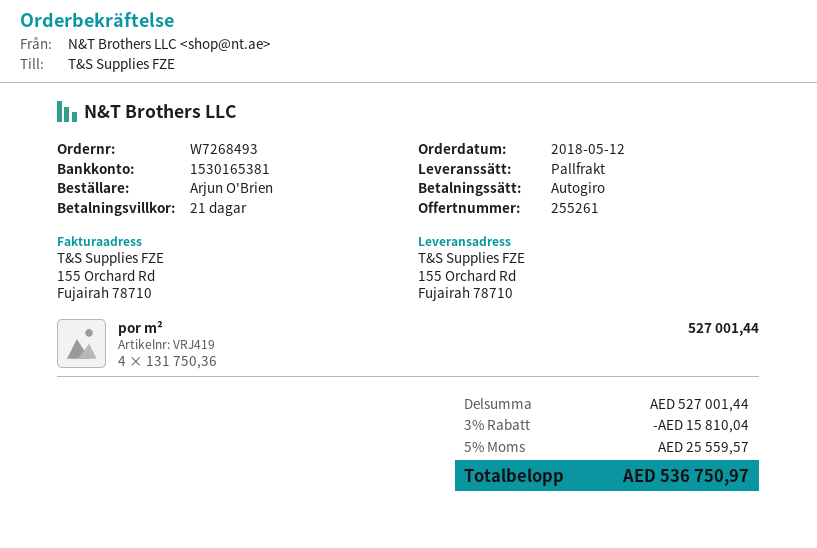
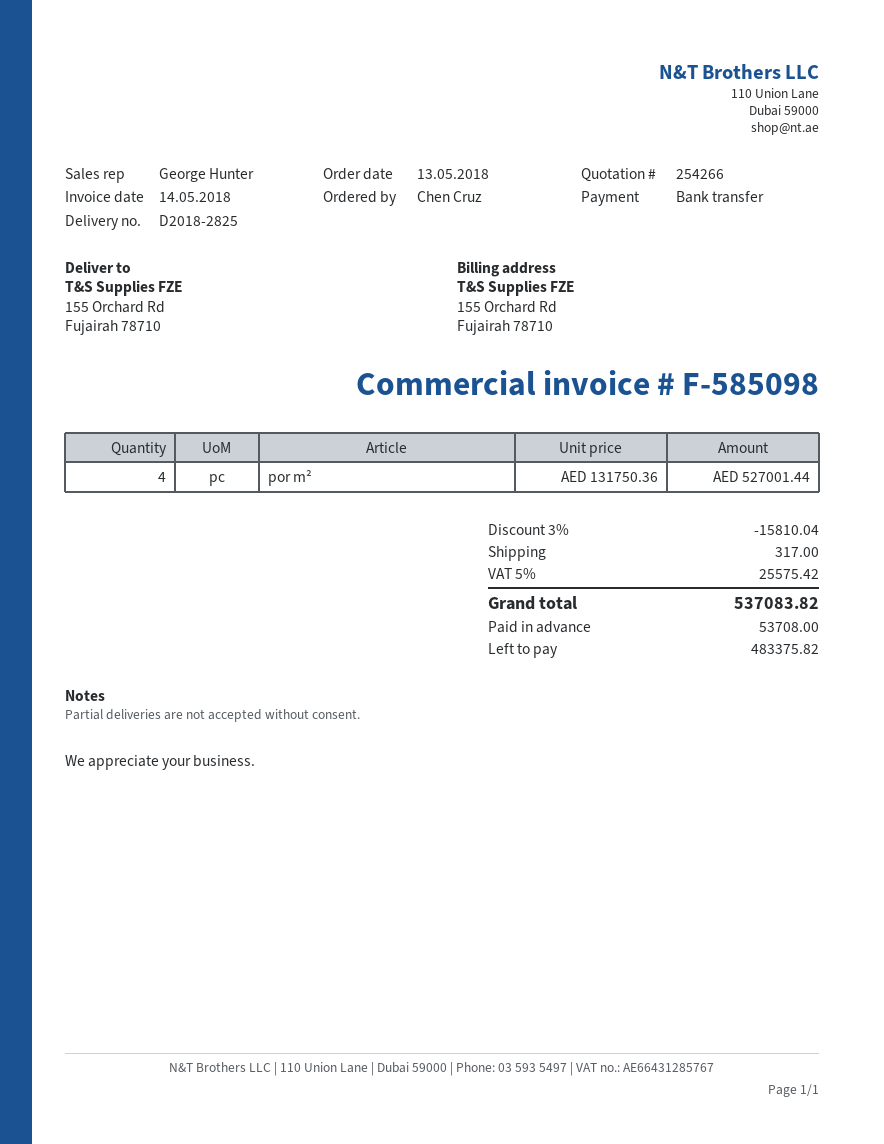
quote number: 255261 -> 254266
order date: 2018-05-12 -> 2018-05-13
ordered by: Arjun O'Brien -> Chen Cruz
payment method: direct debit -> bank transfer
shipping: none -> 317.00
tax: 5% = 25559.57 -> 5% = 25575.42
total: 536750.97 -> 537083.82

